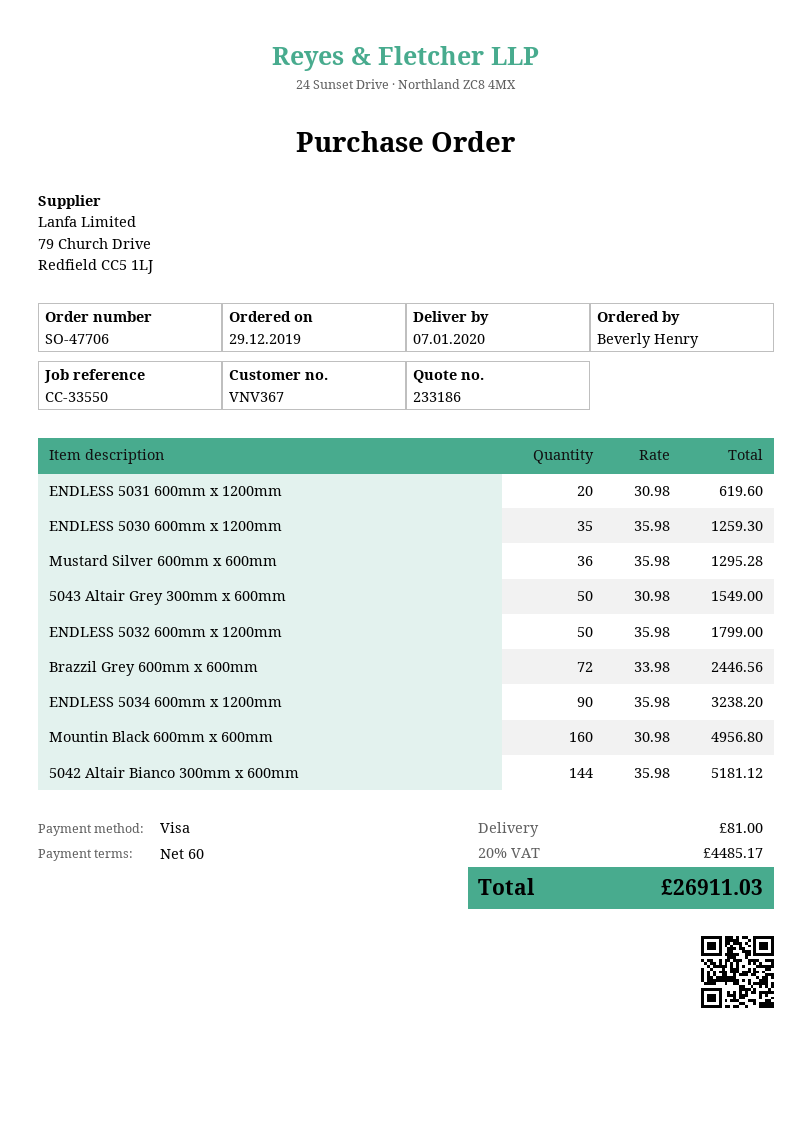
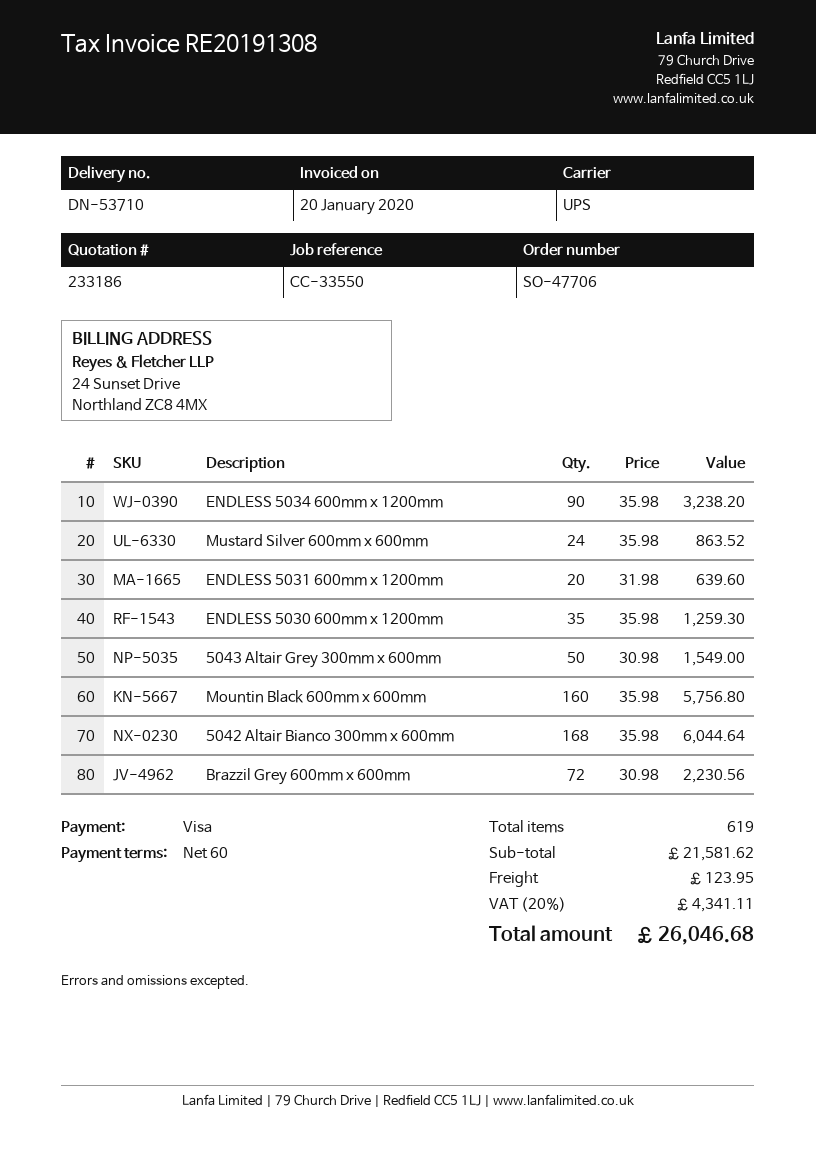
ENDLESS 5031 600mm x 1200mm: 20 x 30.98 = 619.60 -> 20 x 31.98 = 639.60
Mustard Silver 600mm x 600mm: 36 x 35.98 = 1295.28 -> 24 x 35.98 = 863.52
ENDLESS 5032 600mm x 1200mm: 50 x 35.98 = 1799.00 -> none
Brazzil Grey 600mm x 600mm: 72 x 33.98 = 2446.56 -> 72 x 30.98 = 2230.56
Mountin Black 600mm x 600mm: 160 x 30.98 = 4956.80 -> 160 x 35.98 = 5756.80
5042 Altair Bianco 300mm x 600mm: 144 x 35.98 = 5181.12 -> 168 x 35.98 = 6044.64
shipping: 81.00 -> 123.95
tax: 20% = 4485.17 -> 20% = 4341.11
total: 26911.03 -> 26046.68

